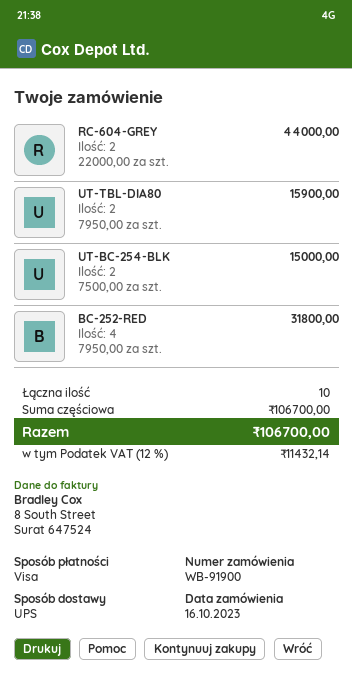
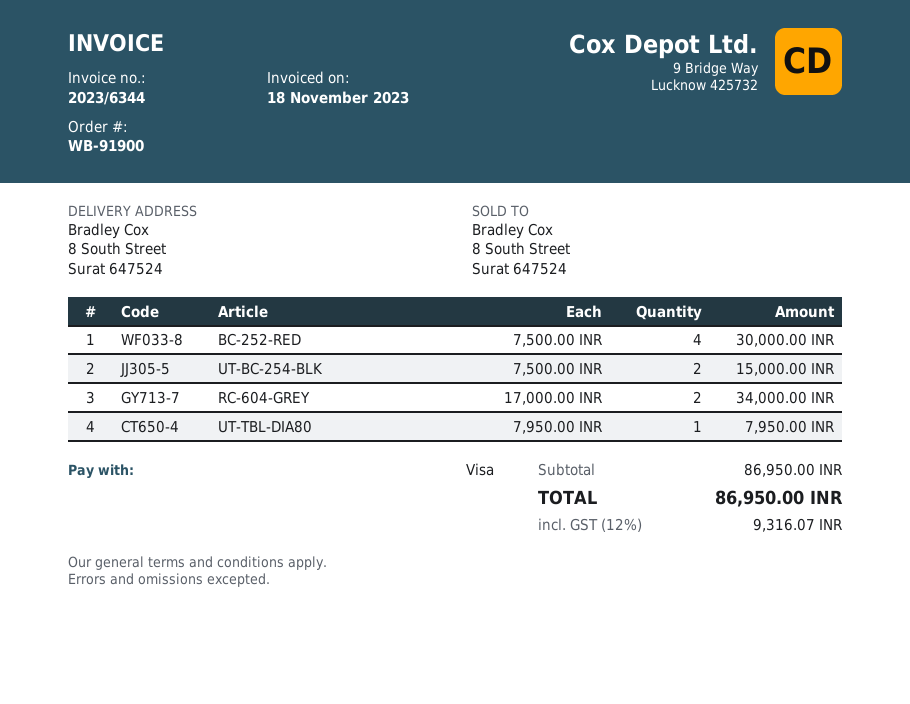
RC-604-GREY: 2 x 22000.00 = 44000.00 -> 2 x 17000.00 = 34000.00
UT-TBL-DIA80: 2 x 7950.00 = 15900.00 -> 1 x 7950.00 = 7950.00
BC-252-RED: 4 x 7950.00 = 31800.00 -> 4 x 7500.00 = 30000.00
subtotal: 106700.00 -> 86950.00
tax: 12% = 11432.14 -> 12% = 9316.07
total: 106700.00 -> 86950.00

